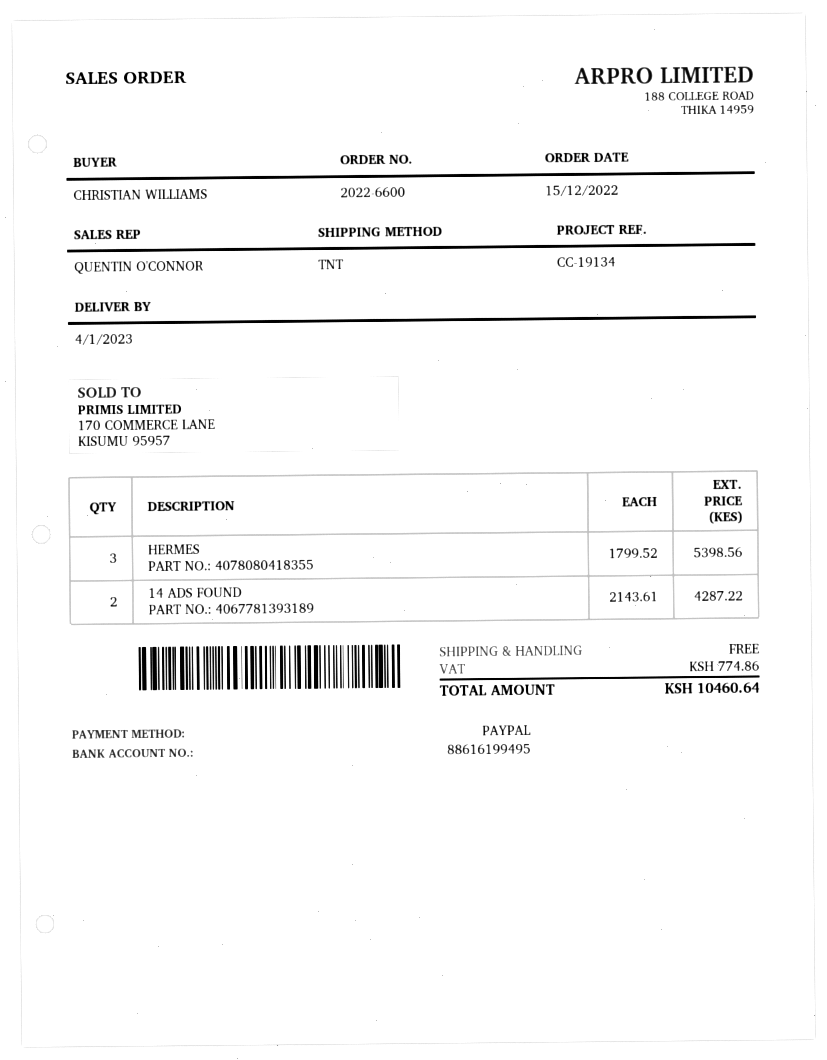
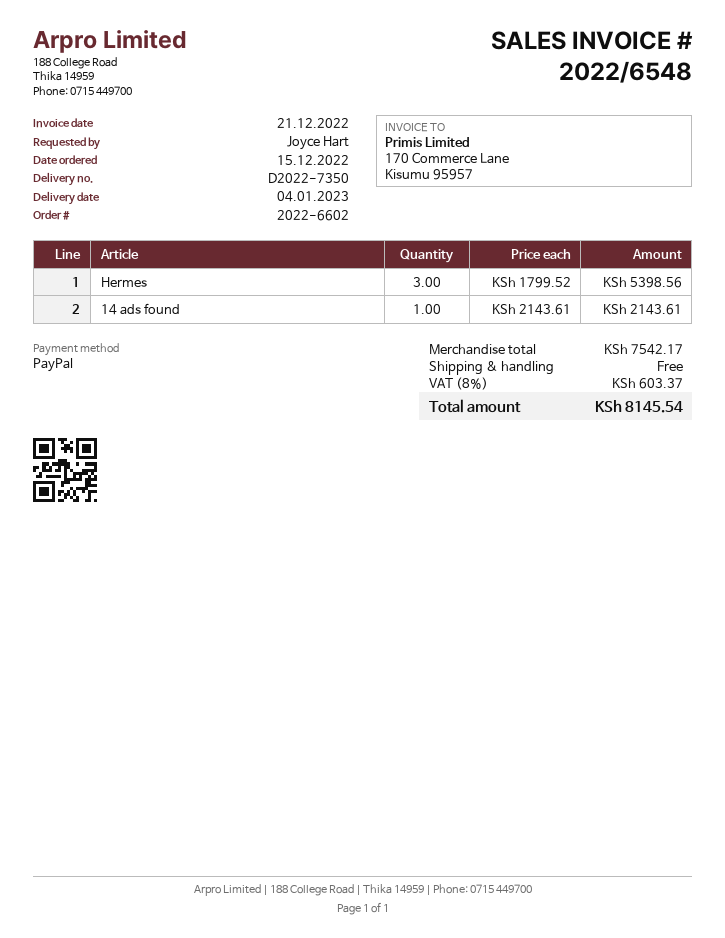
order number: 2022-6600 -> 2022-6602
ordered by: CHRISTIAN WILLIAMS -> Joyce Hart
14 ADS FOUND: 2 x 2143.61 = 4287.22 -> 1 x 2143.61 = 2143.61
tax: 774.86 -> 603.37
total: 10460.64 -> 8145.54

